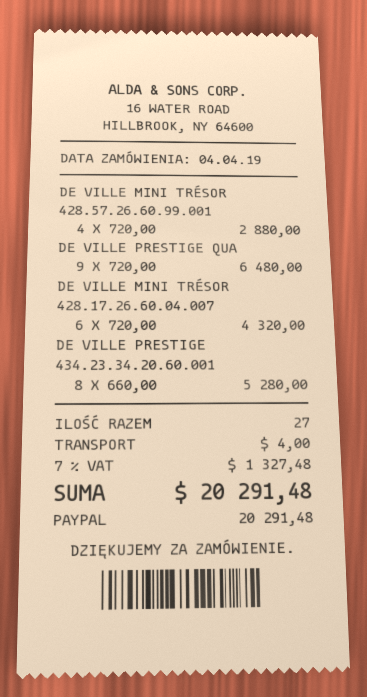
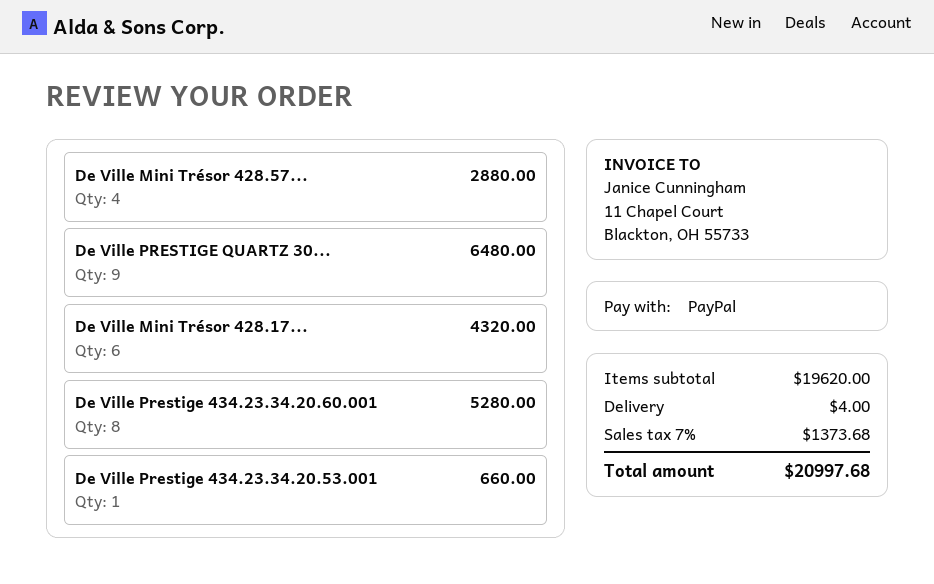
De Ville Prestige 434.23.34.20.53.001: none -> 1 for 660.00
tax: 7% = 1327.48 -> 7% = 1373.68
total: 20291.48 -> 20997.68

